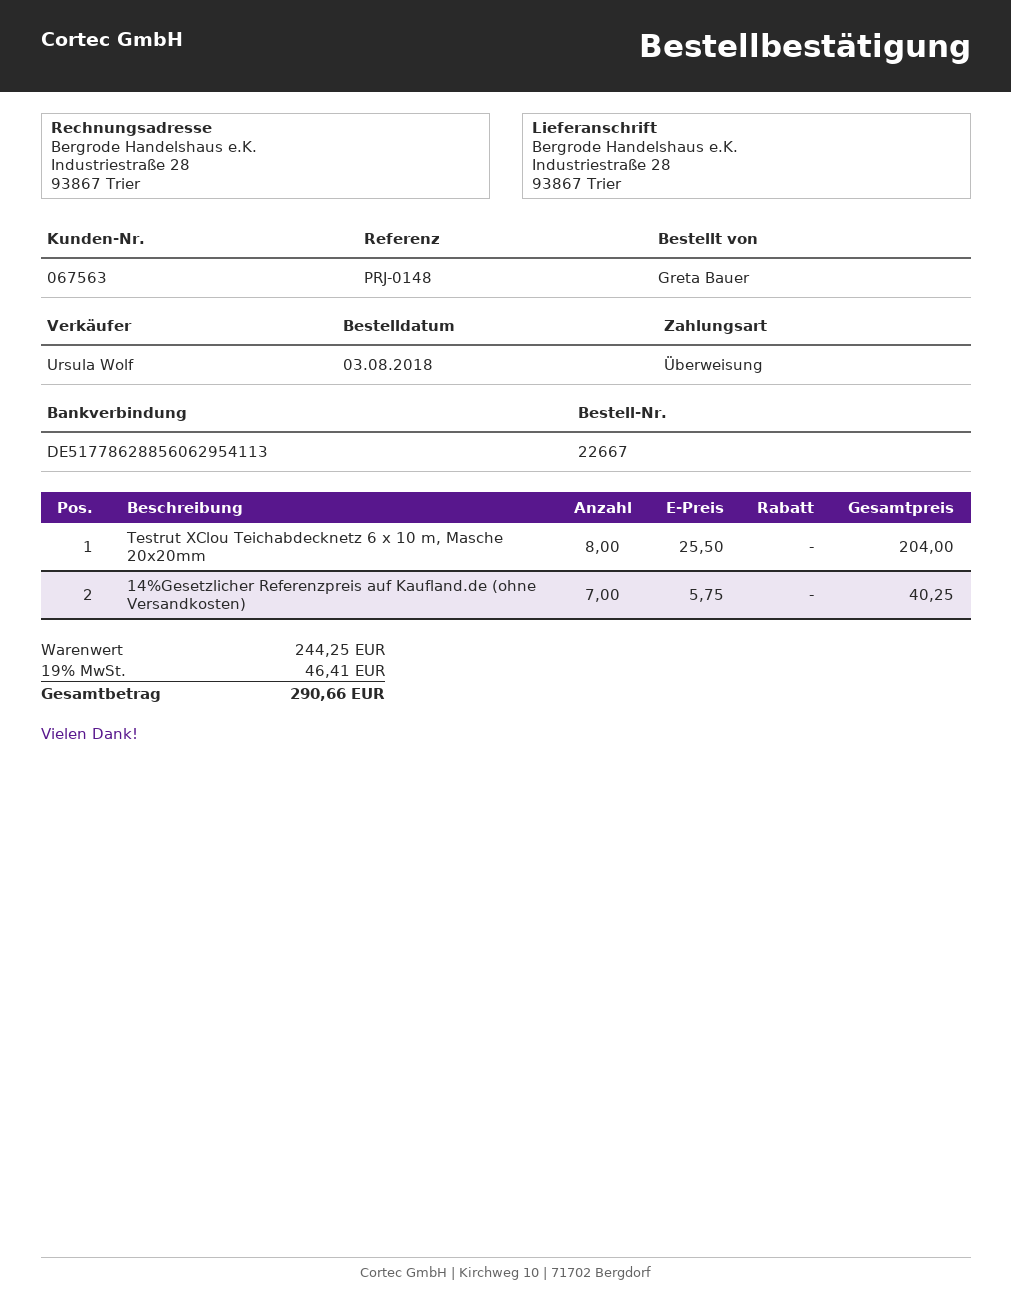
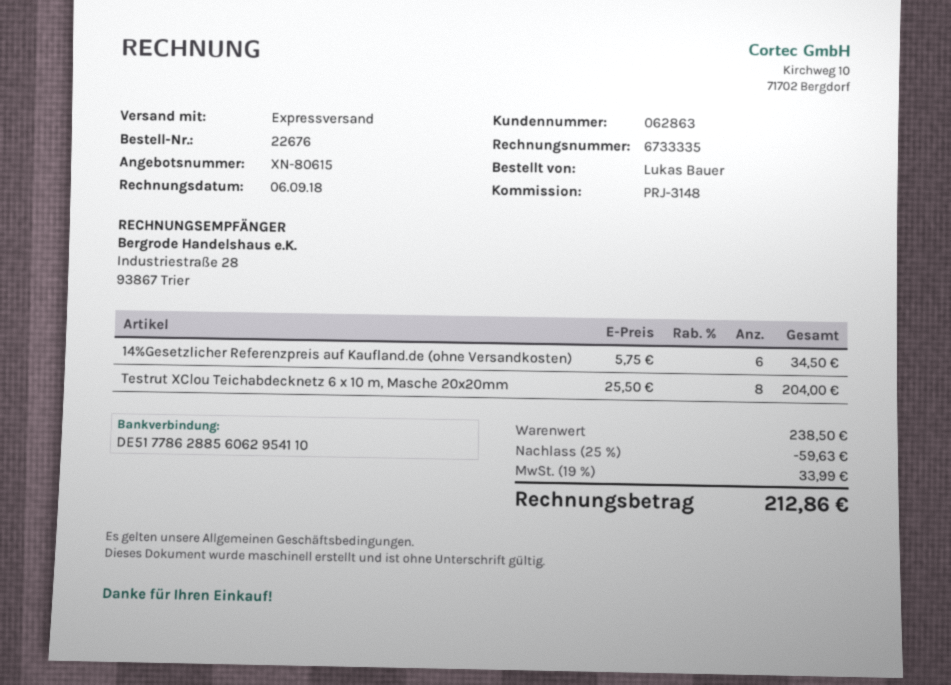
order number: 22667 -> 22676
customer number: 067563 -> 062863
reference: PRJ-0148 -> PRJ-3148
ordered by: Greta Bauer -> Lukas Bauer
bank account: DE51778628856062954113 -> DE51778628856062954110
14%Gesetzlicher Referenzpreis auf Kaufland.de (ohne Versandkosten): 7 x 5.75 = 40.25 -> 6 x 5.75 = 34.50
subtotal: 244.25 -> 238.50
discount: none -> 25% = 59.63
tax: 19% = 46.41 -> 19% = 33.99
total: 290.66 -> 212.86

